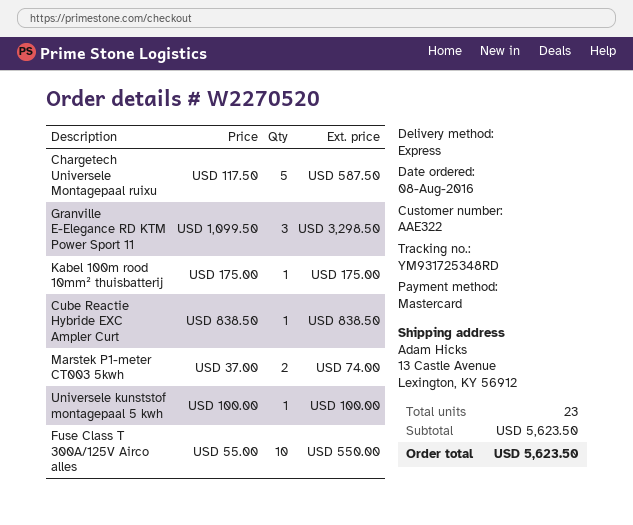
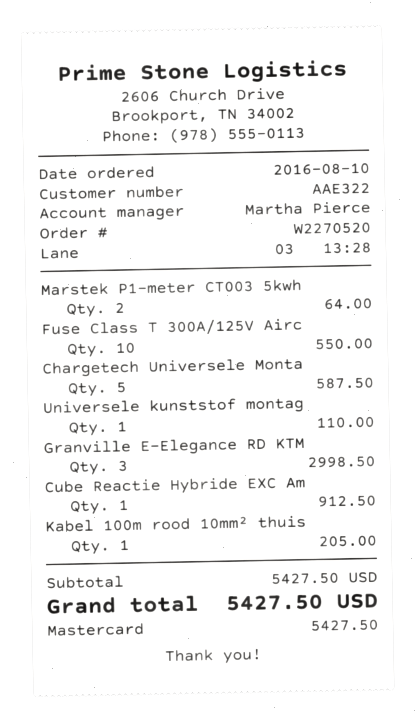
order date: 2016-08-08 -> 2016-08-10
Granville E-Elegance RD KTM Power Sport 11: 3 for 3298.50 -> 3 for 2998.50
Kabel 100m rood 10mm² thuisbatterij: 1 for 175.00 -> 1 for 205.00
Cube Reactie Hybride EXC Ampler Curt: 1 for 838.50 -> 1 for 912.50
Marstek P1-meter CT003 5kwh: 2 for 74.00 -> 2 for 64.00
Universele kunststof montagepaal 5 kwh: 1 for 100.00 -> 1 for 110.00
subtotal: 5623.50 -> 5427.50
total: 5623.50 -> 5427.50

